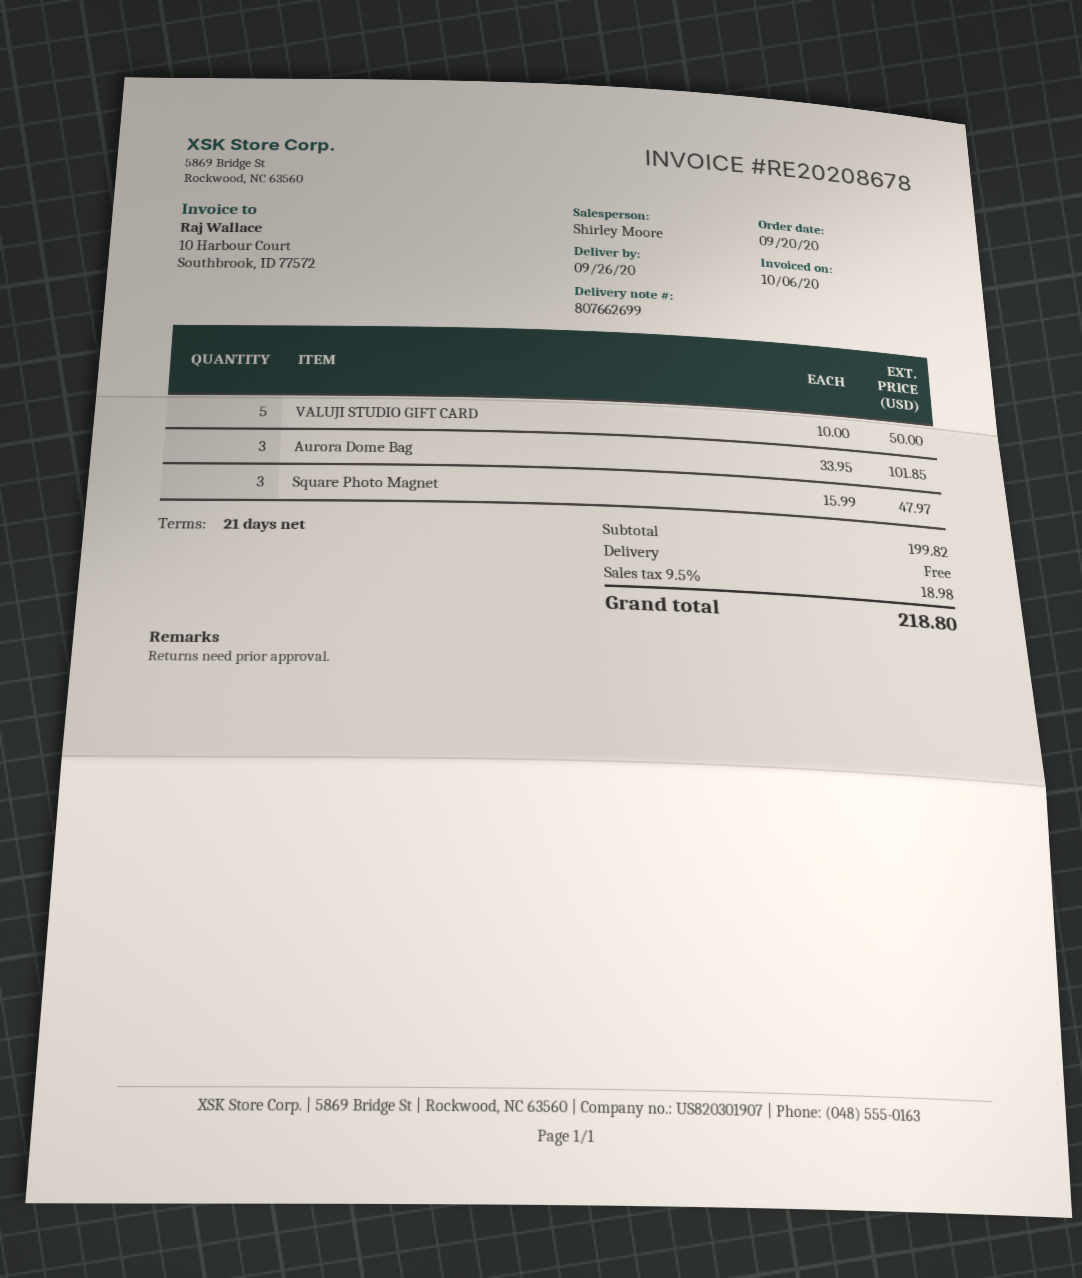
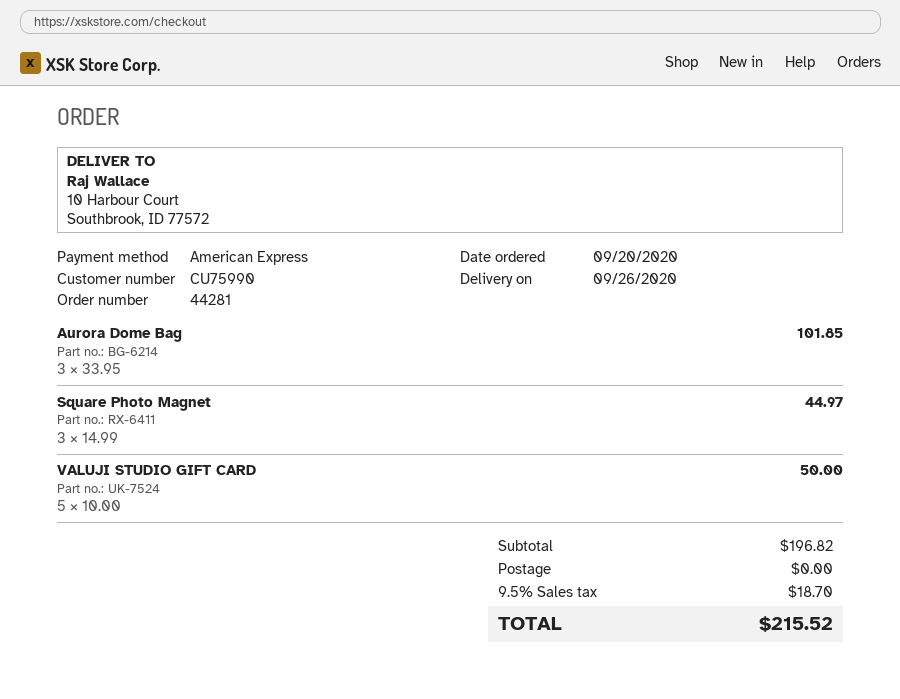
Square Photo Magnet: 3 x 15.99 = 47.97 -> 3 x 14.99 = 44.97
subtotal: 199.82 -> 196.82
tax: 9.5% = 18.98 -> 9.5% = 18.70
total: 218.80 -> 215.52

